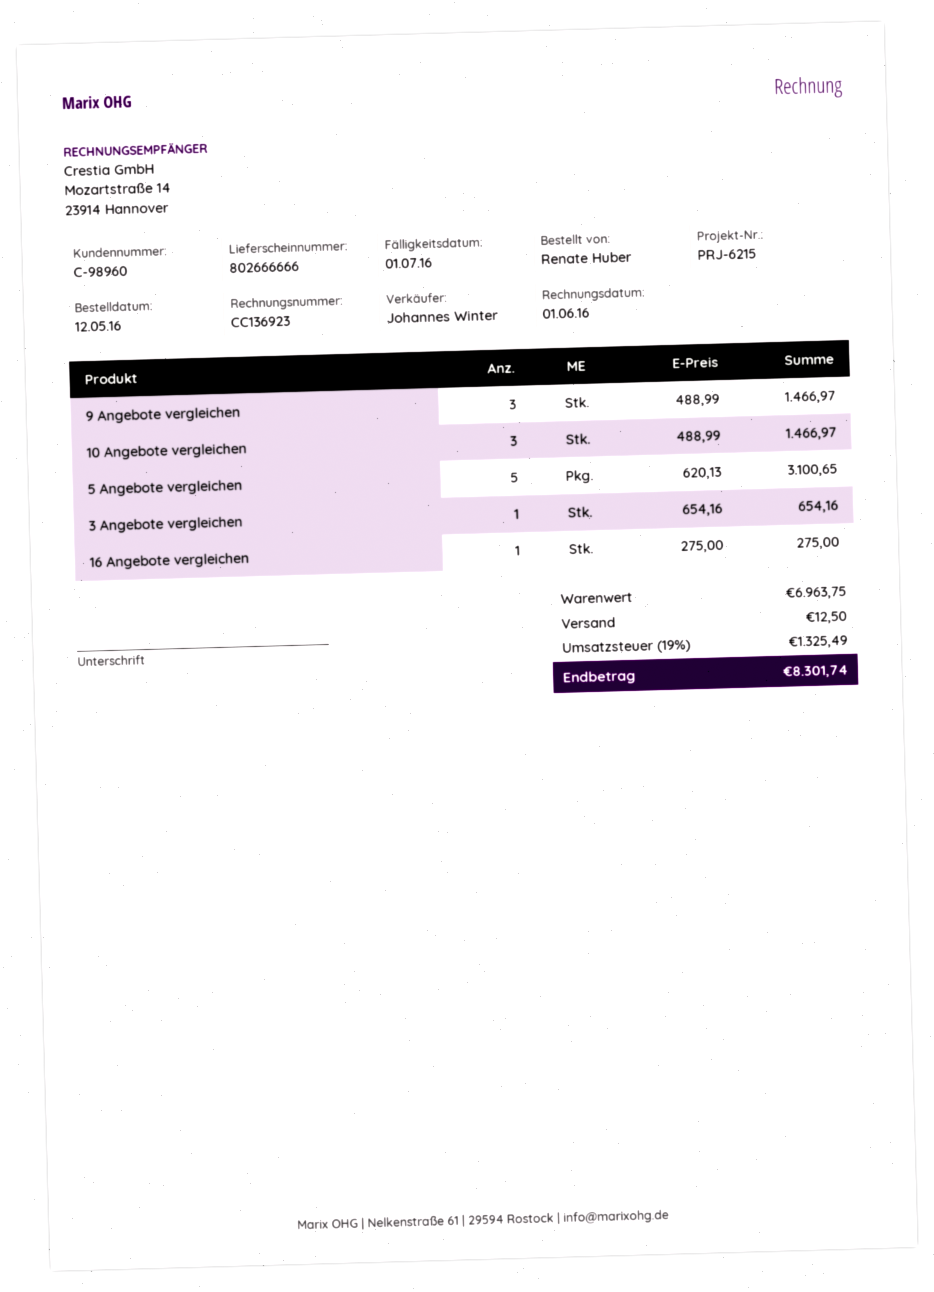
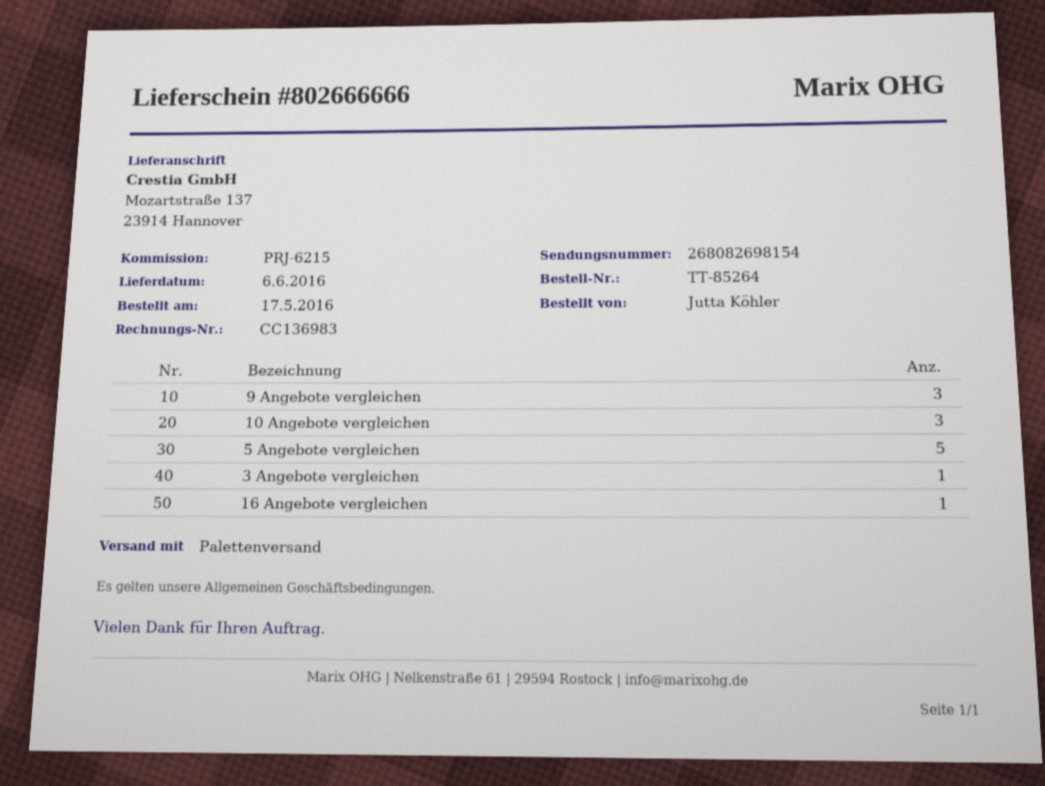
order date: 2016-05-12 -> 2016-05-17
invoice number: CC136923 -> CC136983
ordered by: Renate Huber -> Jutta Köhler

